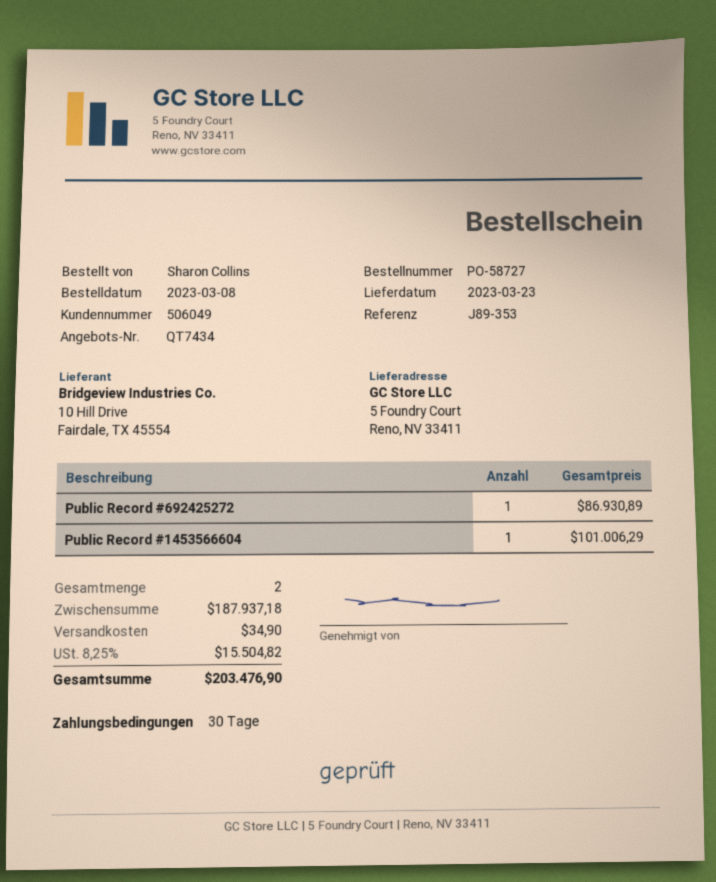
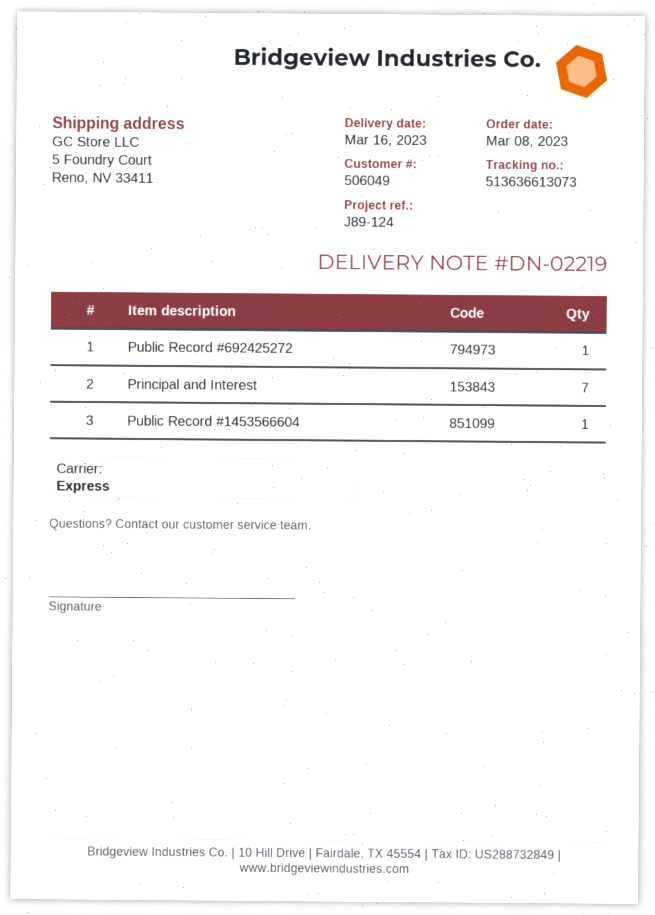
delivery date: 2023-03-23 -> 2023-03-16
reference: J89-353 -> J89-124
Principal and Interest: none -> 7

